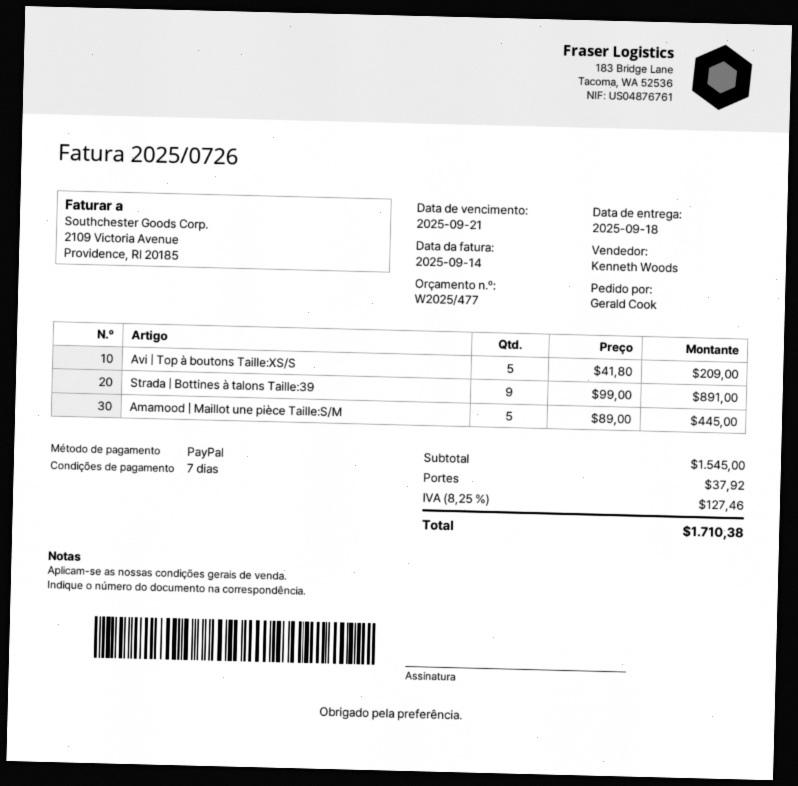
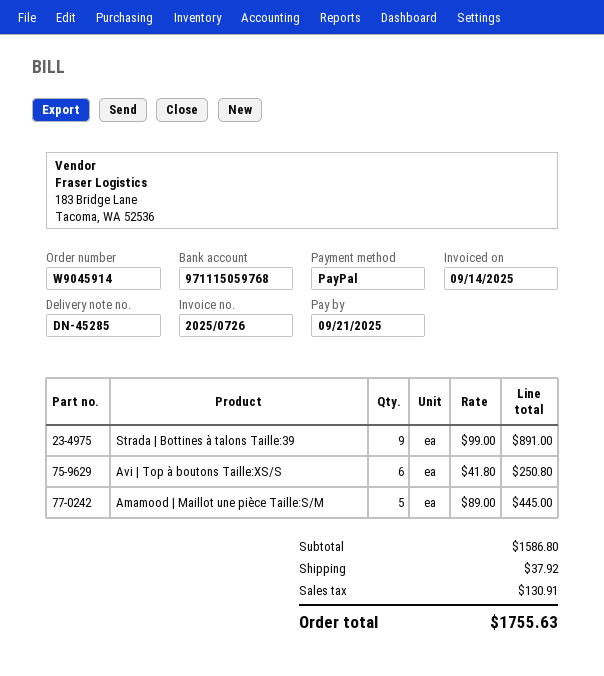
Avi | Top à boutons Taille:XS/S: 5 x 41.80 = 209.00 -> 6 x 41.80 = 250.80
subtotal: 1545.00 -> 1586.80
tax: 127.46 -> 130.91
total: 1710.38 -> 1755.63

